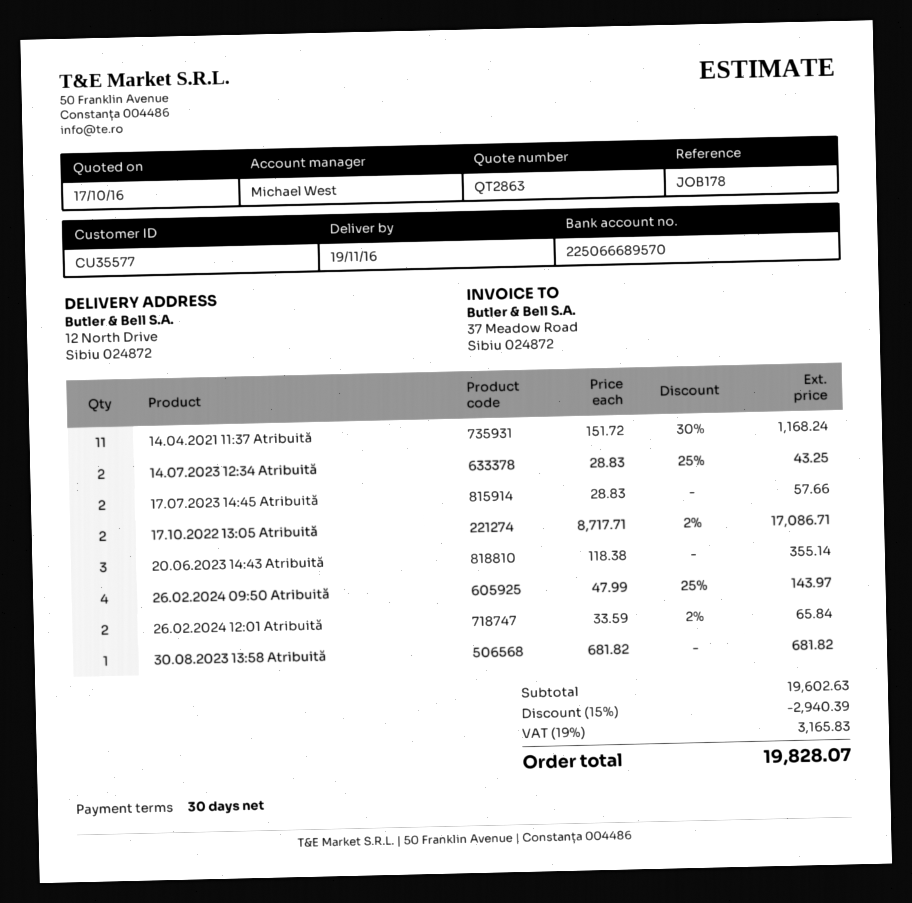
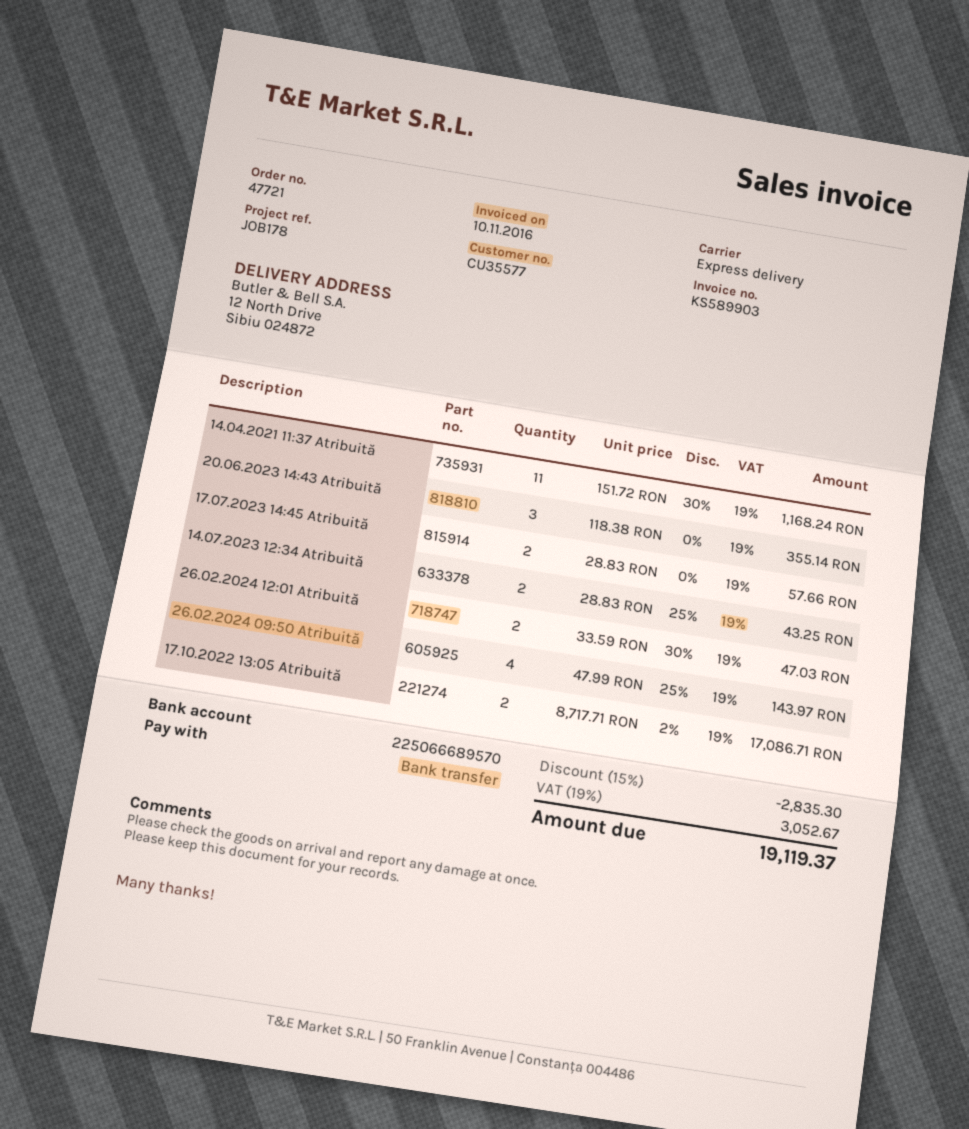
26.02.2024 12:01 Atribuită: 2 x 33.59 - 2% = 65.84 -> 2 x 33.59 - 30% = 47.03
30.08.2023 13:58 Atribuită: 1 x 681.82 = 681.82 -> none
discount: 15% = 2940.39 -> 15% = 2835.30
tax: 19% = 3165.83 -> 19% = 3052.67
total: 19828.07 -> 19119.37

